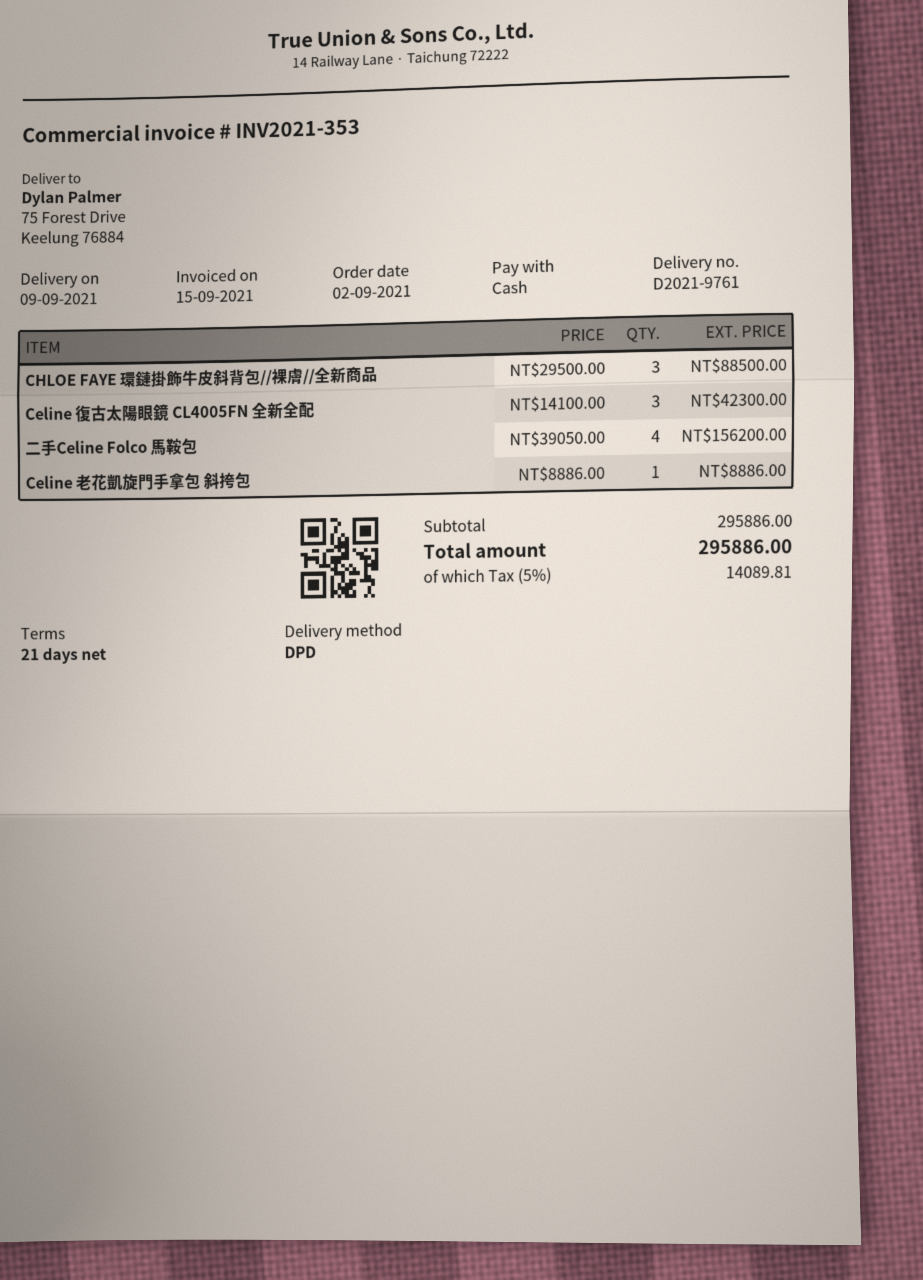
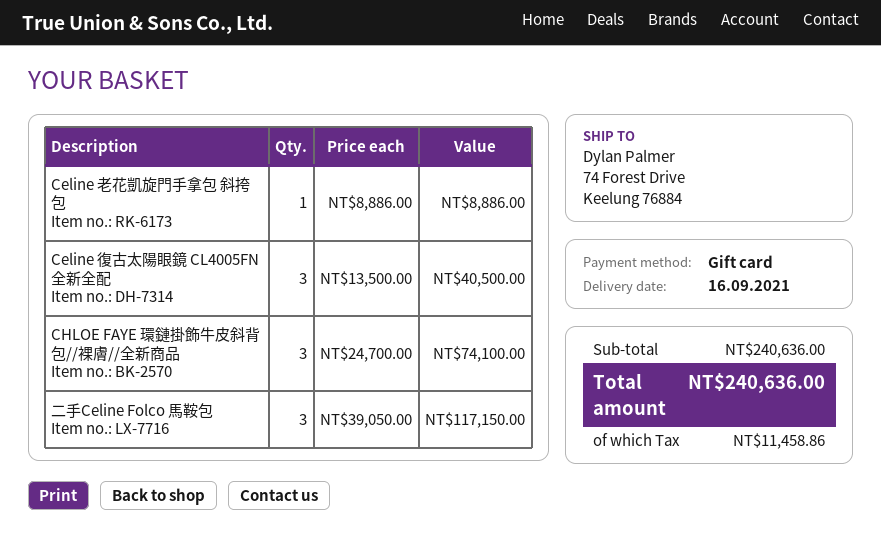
delivery date: 2021-09-09 -> 2021-09-16
payment method: cash -> gift card
ship to: 75 Forest Drive, Keelung 76884 -> 74 Forest Drive, Keelung 76884
CHLOE FAYE 環鏈掛飾牛皮斜背包//裸膚//全新商品: 3 x 29500.00 = 88500.00 -> 3 x 24700.00 = 74100.00
Celine 復古太陽眼鏡 CL4005FN 全新全配: 3 x 14100.00 = 42300.00 -> 3 x 13500.00 = 40500.00
二手Celine Folco 馬鞍包: 4 x 39050.00 = 156200.00 -> 3 x 39050.00 = 117150.00
subtotal: 295886.00 -> 240636.00
tax: 14089.81 -> 11458.86
total: 295886.00 -> 240636.00

